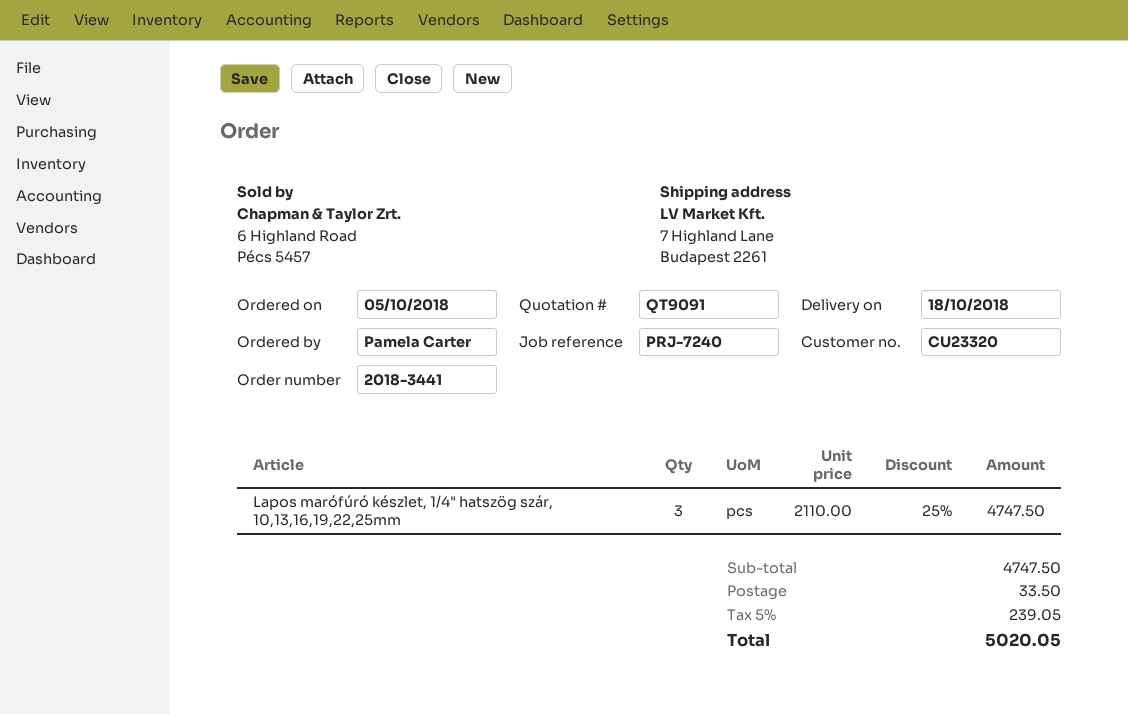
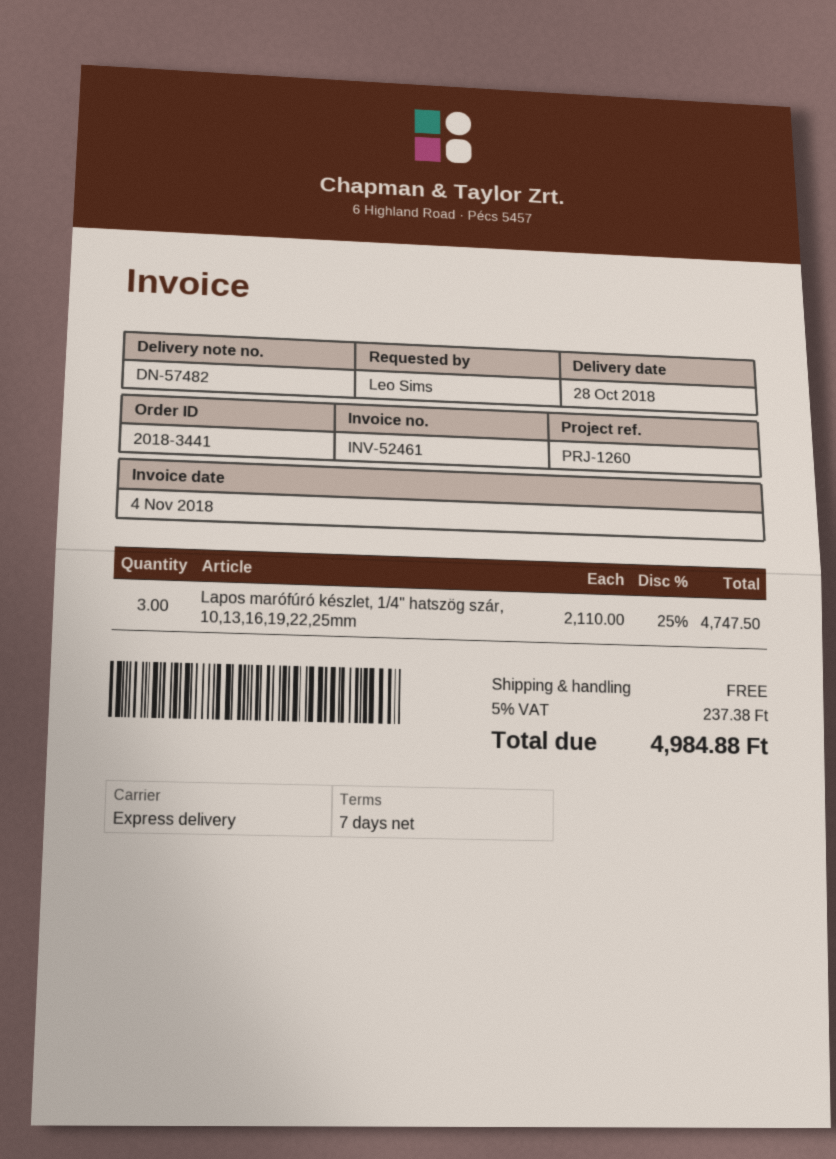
delivery date: 2018-10-18 -> 2018-10-28
reference: PRJ-7240 -> PRJ-1260
ordered by: Pamela Carter -> Leo Sims
shipping: 33.50 -> 0.00
tax: 5% = 239.05 -> 5% = 237.38
total: 5020.05 -> 4984.88

